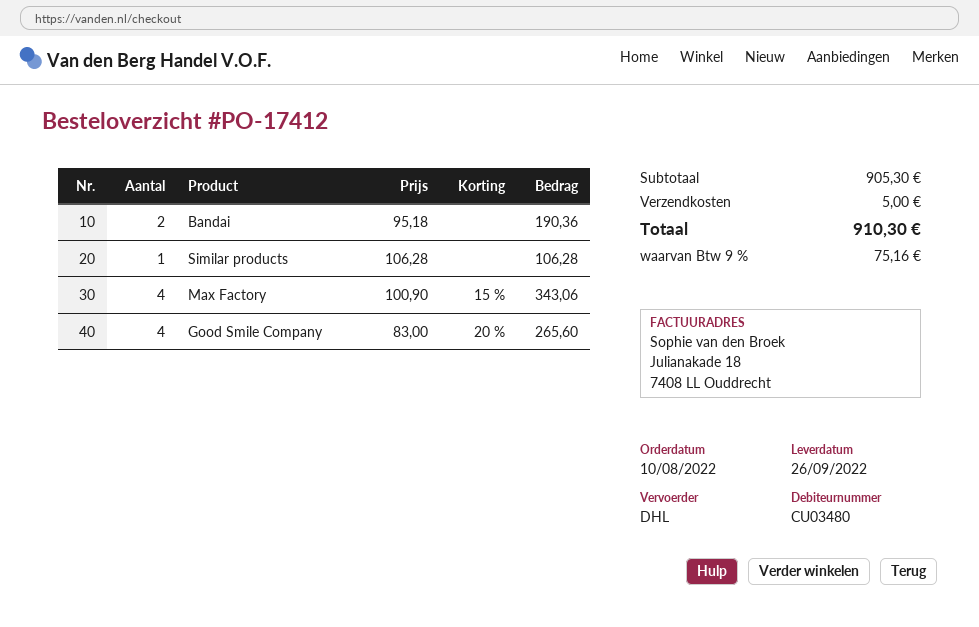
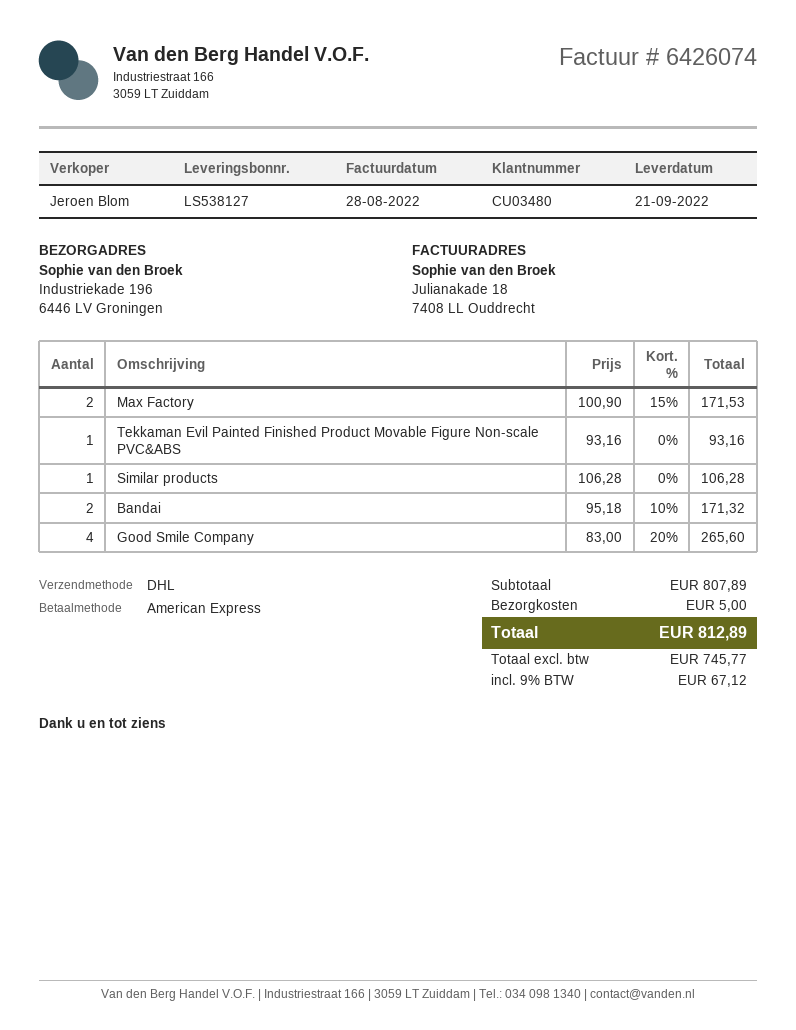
delivery date: 2022-09-26 -> 2022-09-21
Bandai: 2 x 95.18 = 190.36 -> 2 x 95.18 - 10% = 171.32
Max Factory: 4 x 100.90 - 15% = 343.06 -> 2 x 100.90 - 15% = 171.53
Tekkaman Evil Painted Finished Product Movable Figure Non-scale PVC&ABS: none -> 1 x 93.16 = 93.16
subtotal: 905.30 -> 807.89
tax: 9% = 75.16 -> 9% = 67.12
total: 910.30 -> 812.89

